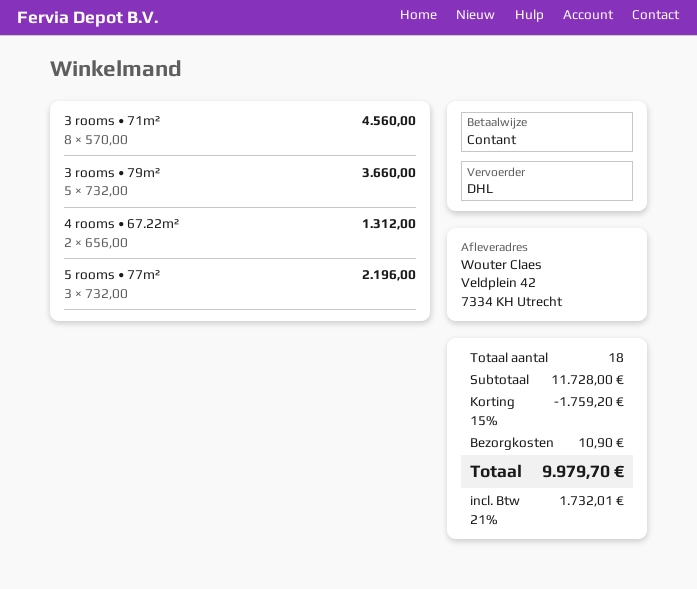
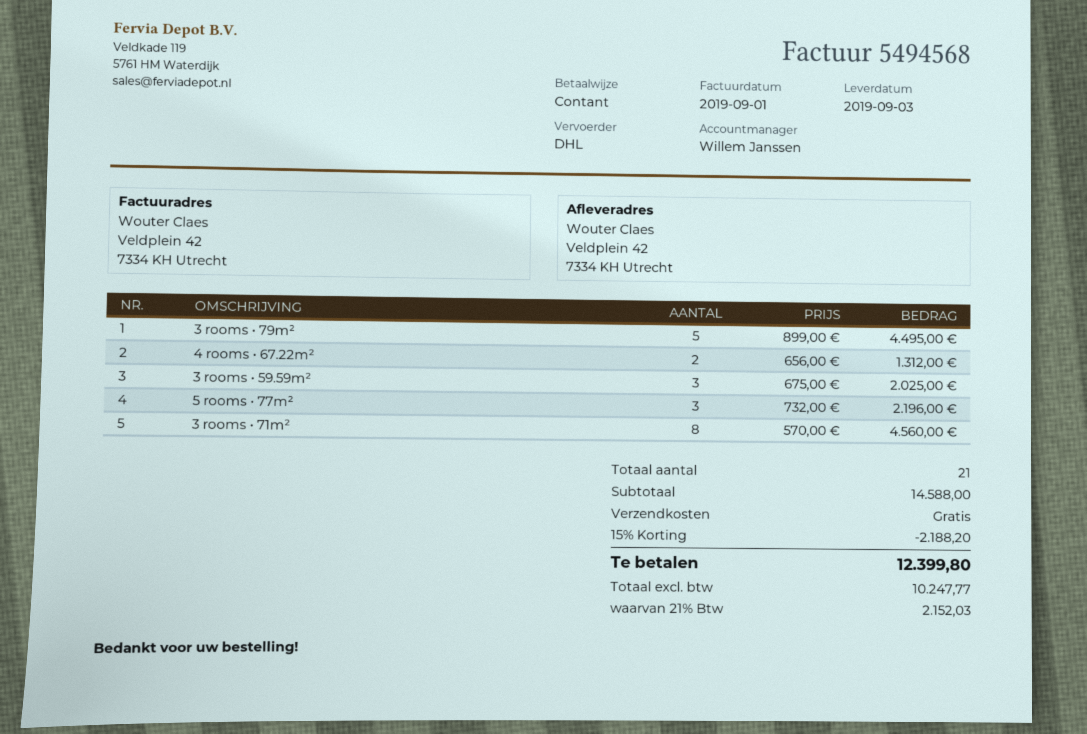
3 rooms • 79m²: 5 x 732.00 = 3660.00 -> 5 x 899.00 = 4495.00
3 rooms • 59.59m²: none -> 3 x 675.00 = 2025.00
total quantity: 18 -> 21
subtotal: 11728.00 -> 14588.00
discount: 15% = 1759.20 -> 15% = 2188.20
shipping: 10.90 -> 0.00
tax: 21% = 1732.01 -> 21% = 2152.03
total: 9979.70 -> 12399.80

